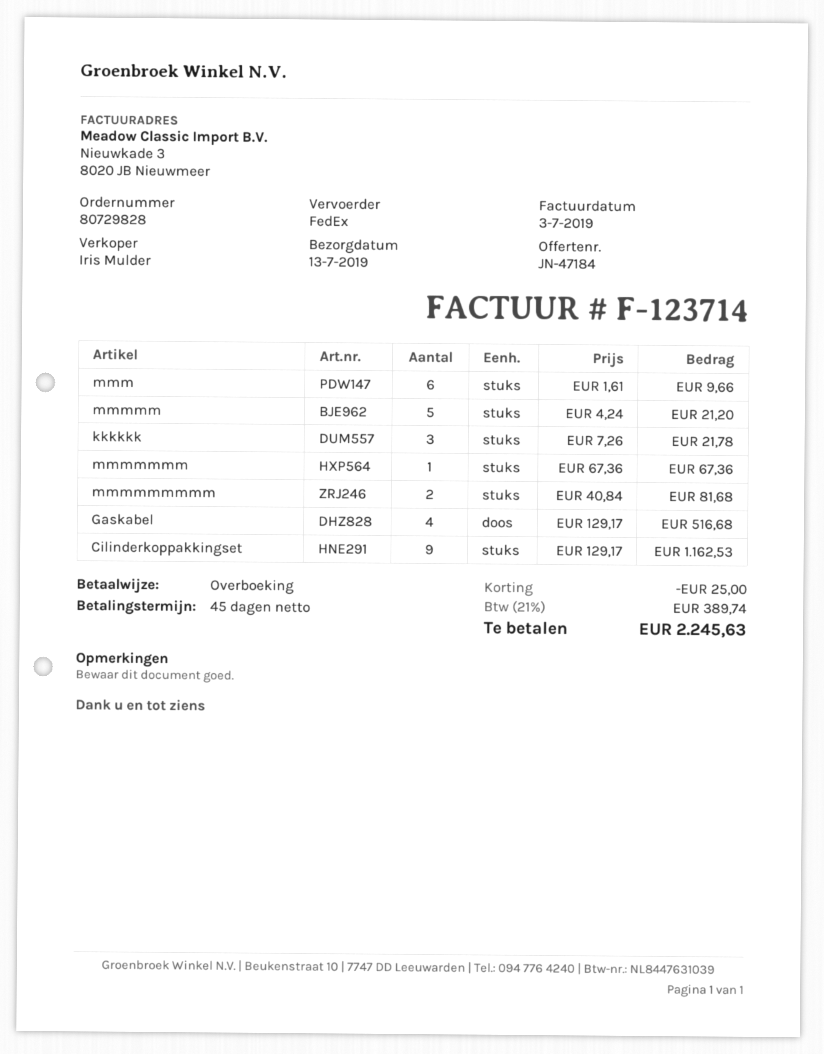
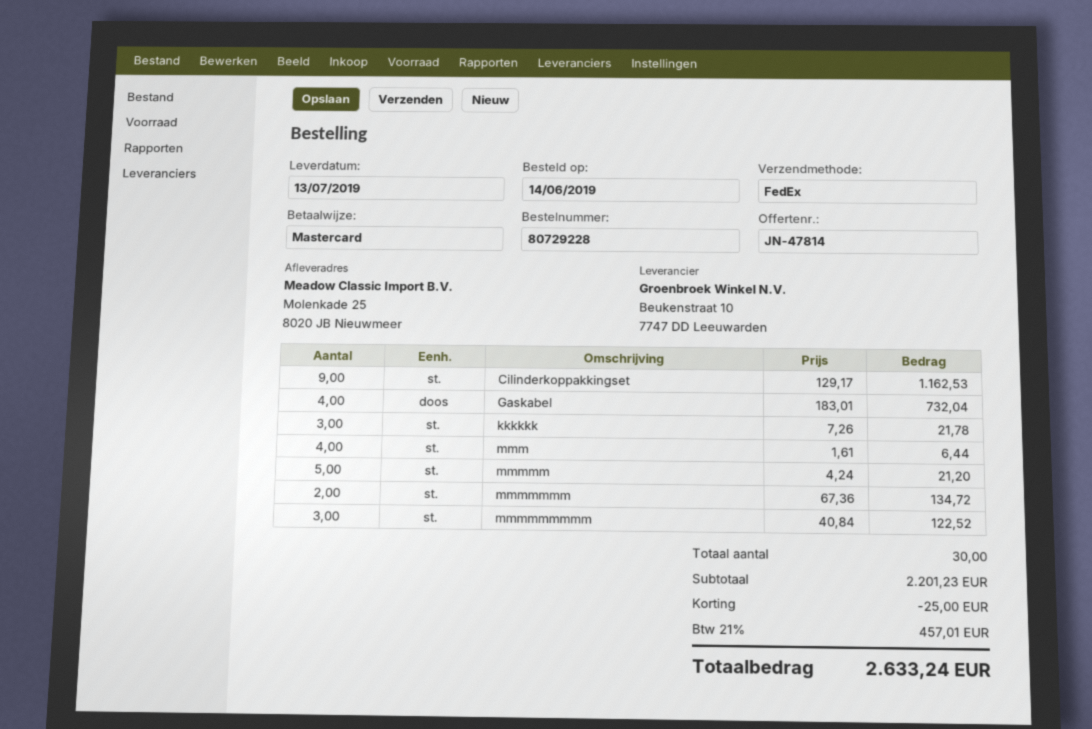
quote number: JN-47184 -> JN-47814
order number: 80729828 -> 80729228
payment method: bank transfer -> Mastercard
mmm: 6 x 1.61 = 9.66 -> 4 x 1.61 = 6.44
mmmmmmm: 1 x 67.36 = 67.36 -> 2 x 67.36 = 134.72
mmmmmmmmm: 2 x 40.84 = 81.68 -> 3 x 40.84 = 122.52
Gaskabel: 4 x 129.17 = 516.68 -> 4 x 183.01 = 732.04
tax: 21% = 389.74 -> 21% = 457.01
total: 2245.63 -> 2633.24

